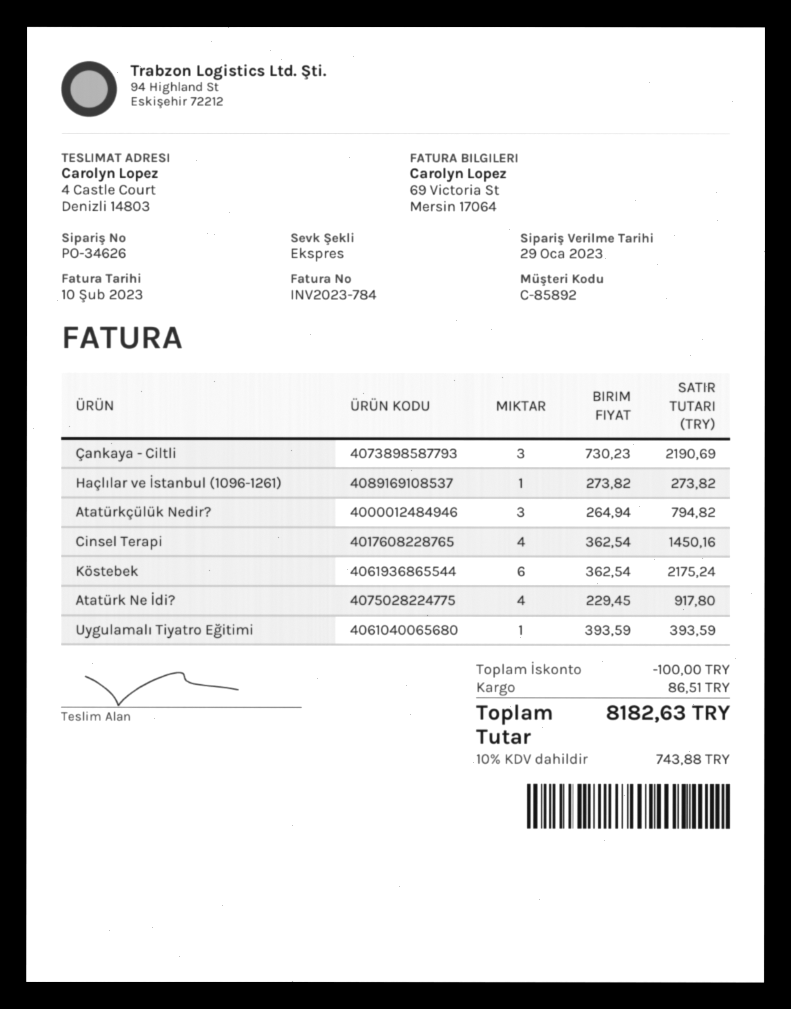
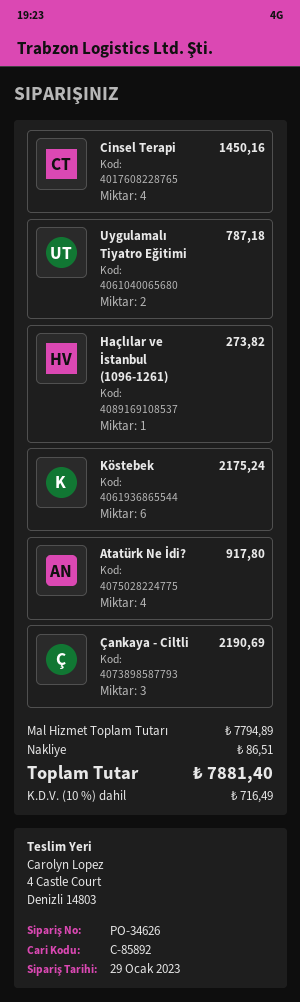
Atatürkçülük Nedir?: 3 for 794.82 -> none
Uygulamalı Tiyatro Eğitimi: 1 for 393.59 -> 2 for 787.18
discount: 100.00 -> none
tax: 10% = 743.88 -> 10% = 716.49
total: 8182.63 -> 7881.40

